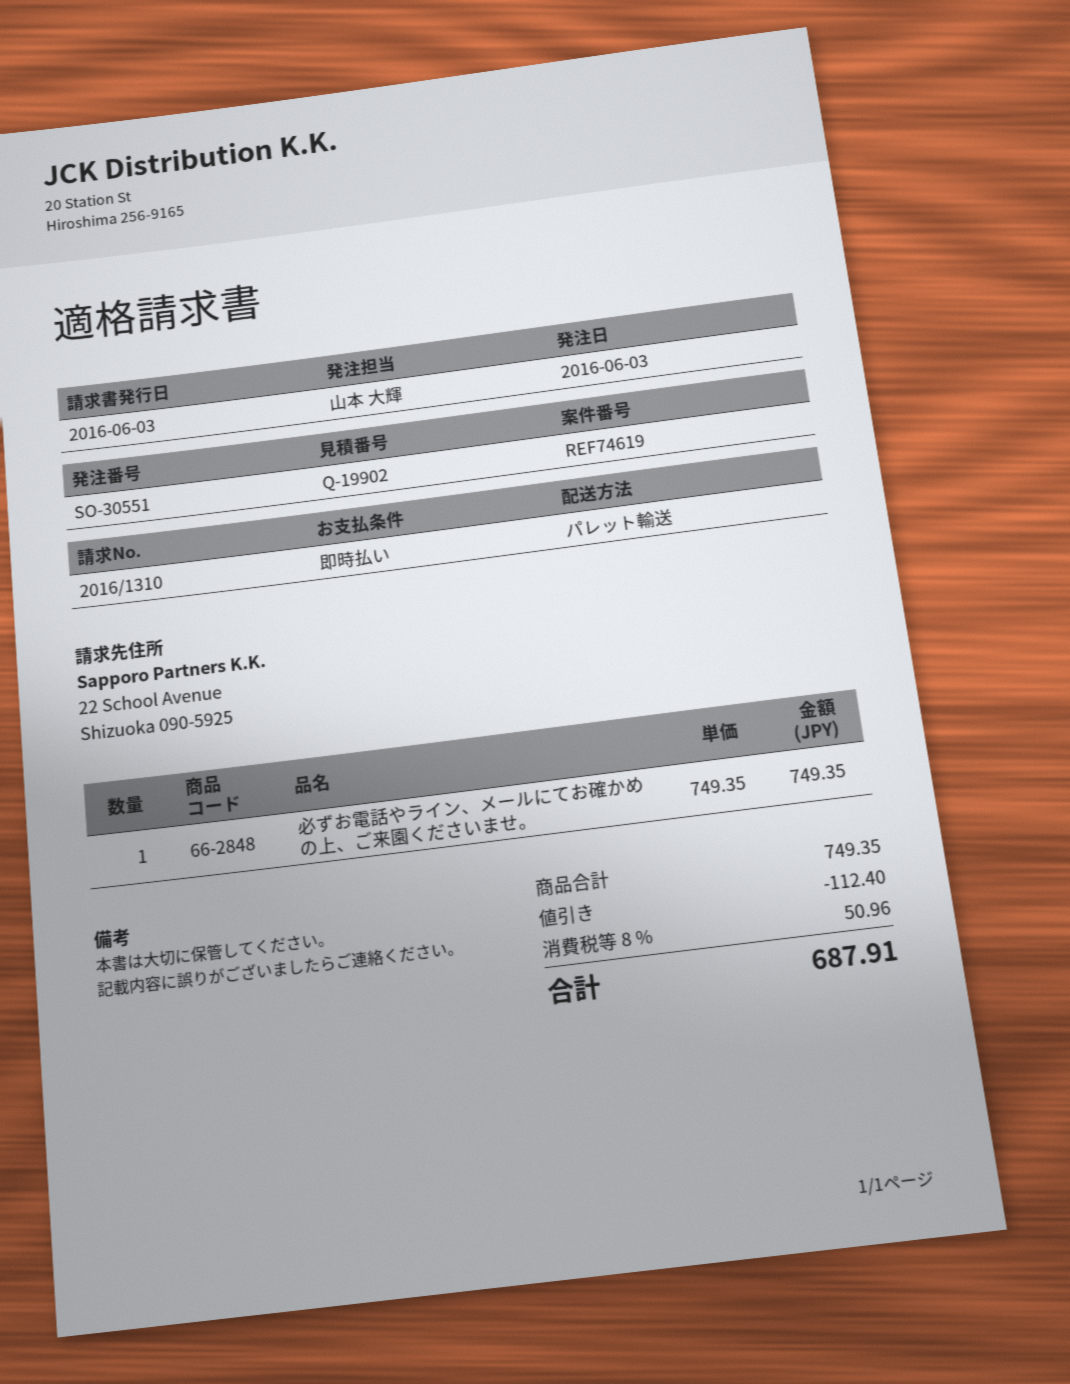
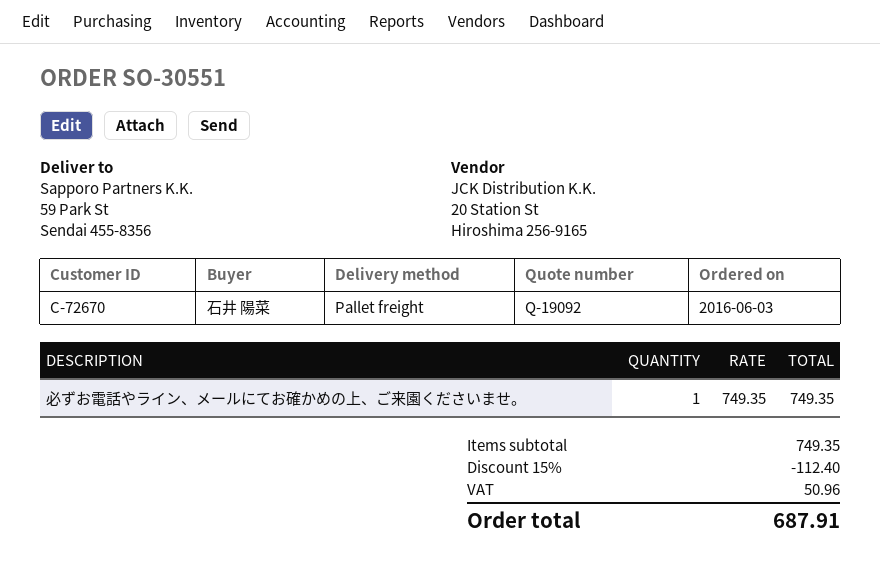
quote number: Q-19902 -> Q-19092
ordered by: 山本 大輝 -> 石井 陽菜

